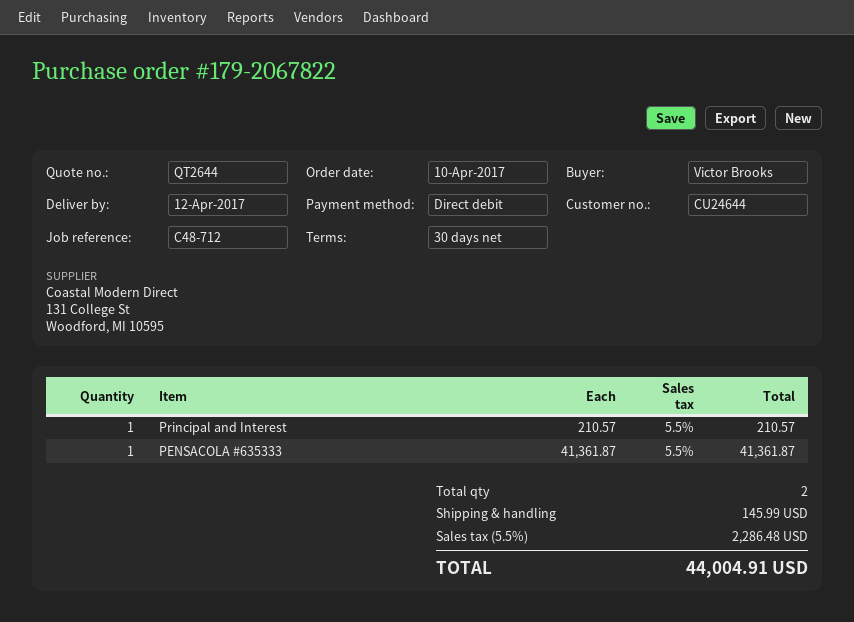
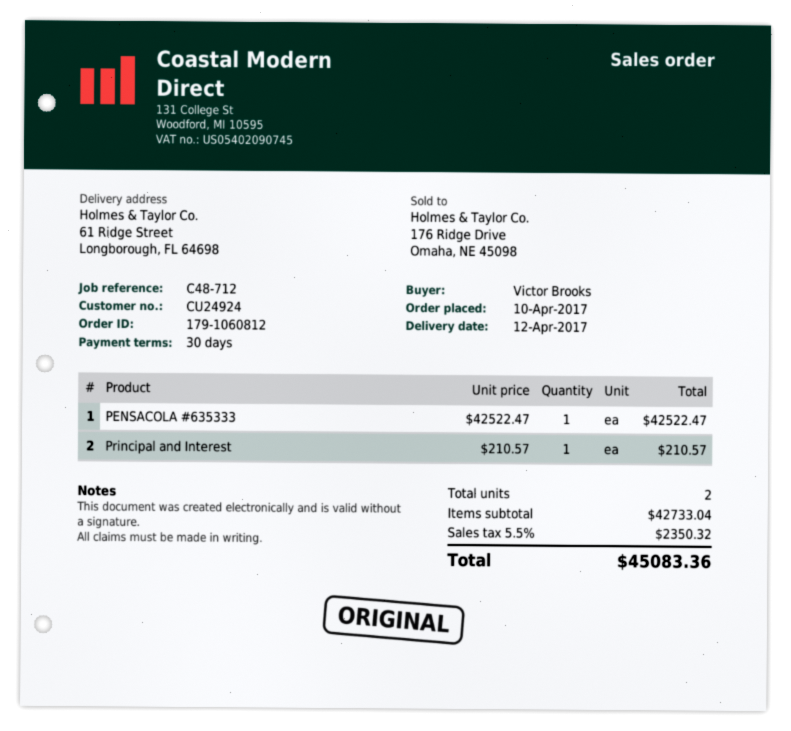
order number: 179-2067822 -> 179-1060812
customer number: CU24644 -> CU24924
PENSACOLA #635333: 1 x 41361.87 = 41361.87 -> 1 x 42522.47 = 42522.47
shipping: 145.99 -> none
tax: 5.5% = 2286.48 -> 5.5% = 2350.32
total: 44004.91 -> 45083.36

